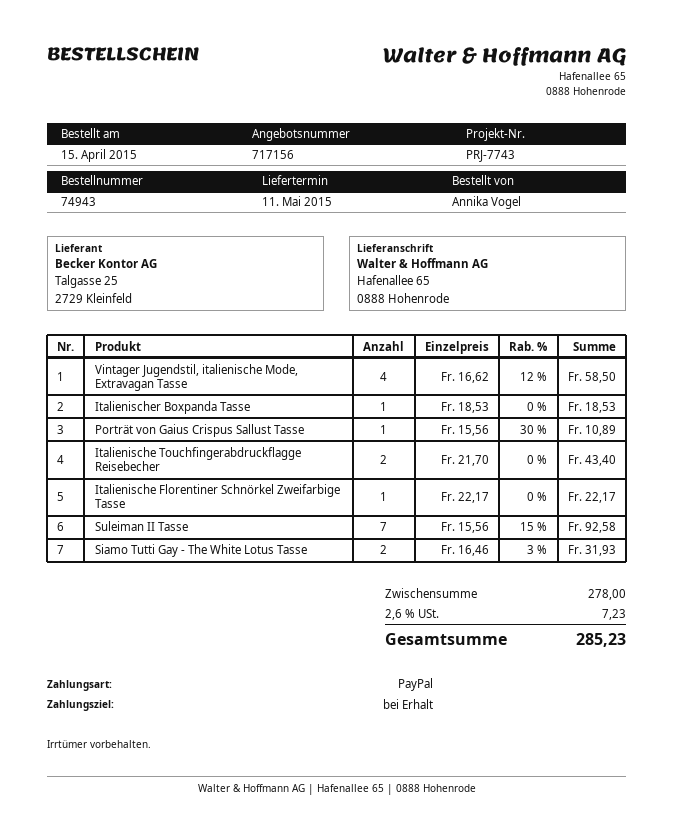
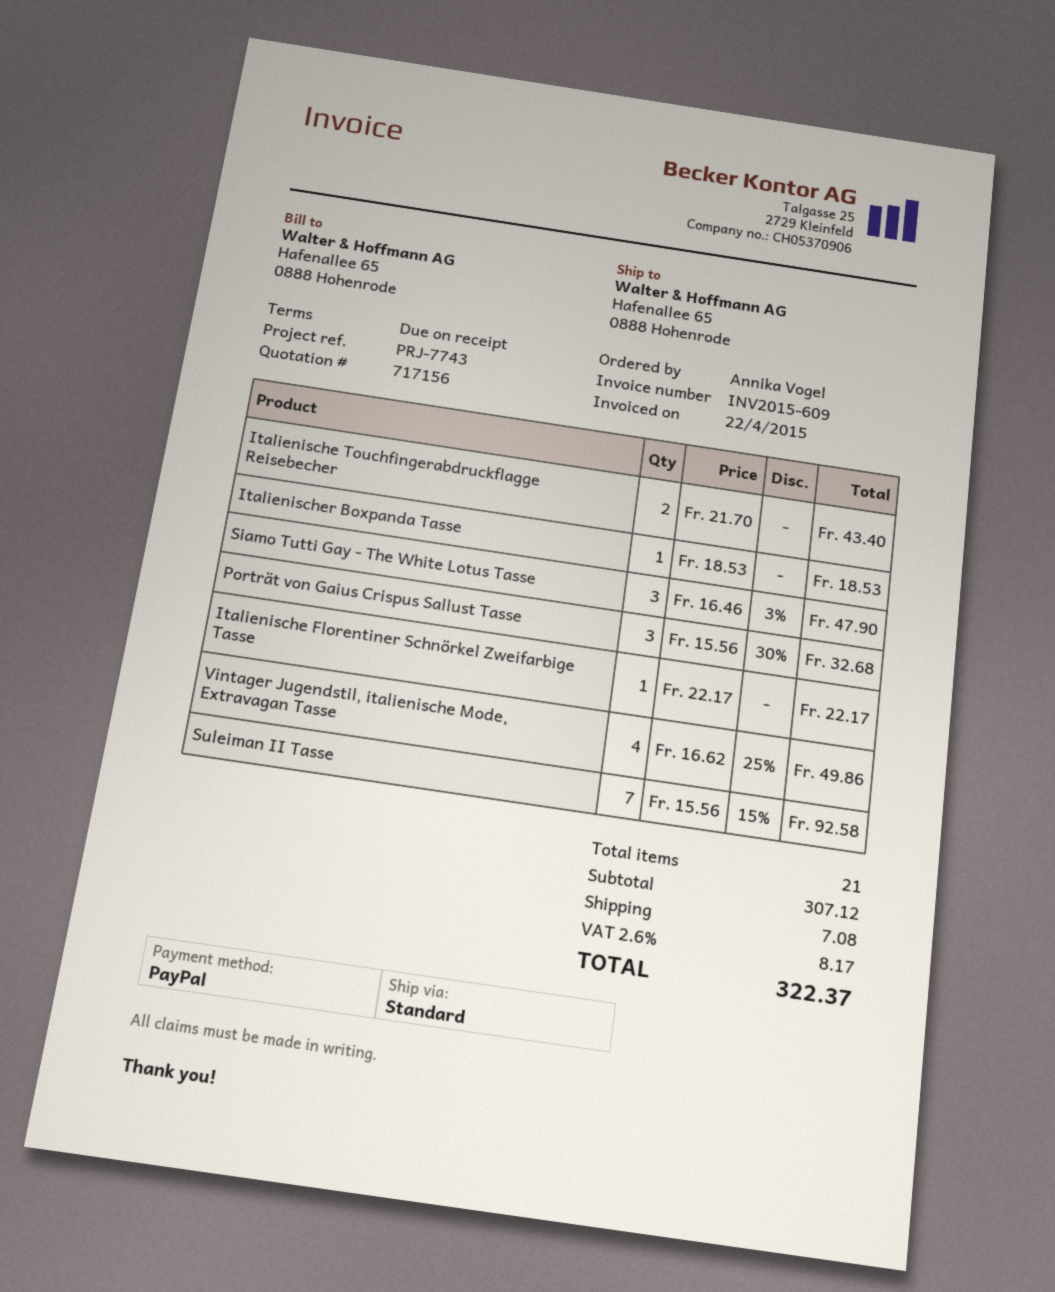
Vintager Jugendstil, italienische Mode, Extravagan Tasse: 4 x 16.62 - 12% = 58.50 -> 4 x 16.62 - 25% = 49.86
Porträt von Gaius Crispus Sallust Tasse: 1 x 15.56 - 30% = 10.89 -> 3 x 15.56 - 30% = 32.68
Siamo Tutti Gay - The White Lotus Tasse: 2 x 16.46 - 3% = 31.93 -> 3 x 16.46 - 3% = 47.90
subtotal: 278.00 -> 307.12
shipping: none -> 7.08
tax: 2.6% = 7.23 -> 2.6% = 8.17
total: 285.23 -> 322.37

